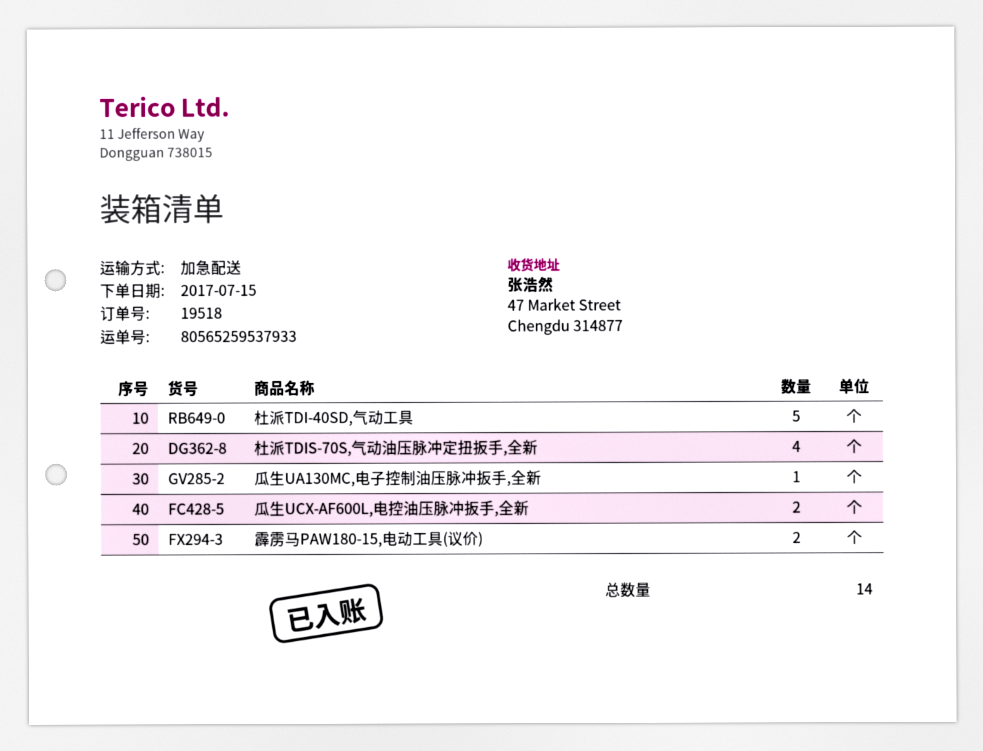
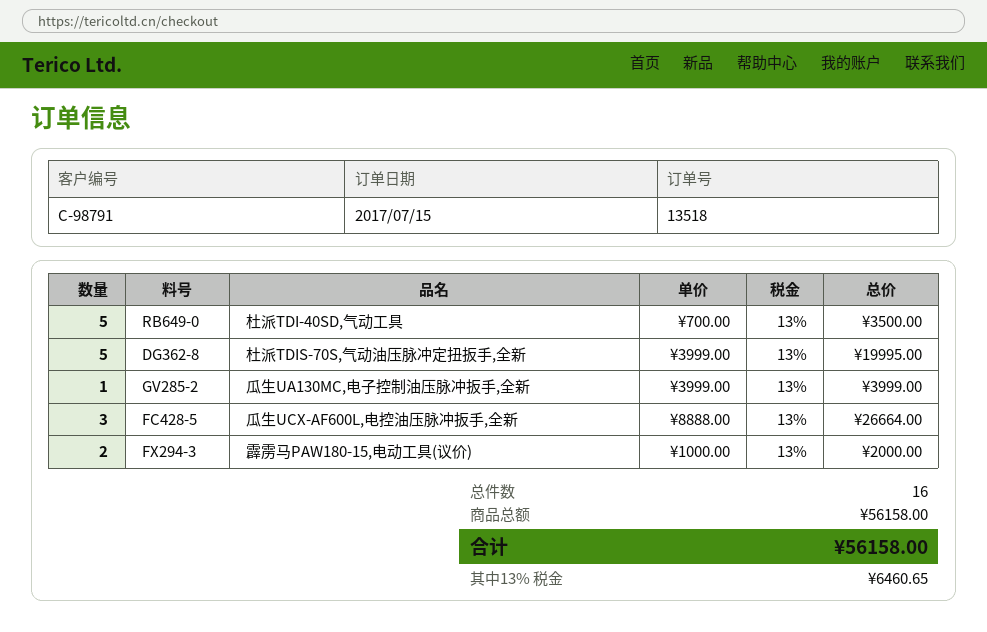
order number: 19518 -> 13518
杜派TDIS-70S,气动油压脉冲定扭扳手,全新: 4 -> 5
瓜生UCX-AF600L,电控油压脉冲扳手,全新: 2 -> 3
total quantity: 14 -> 16

